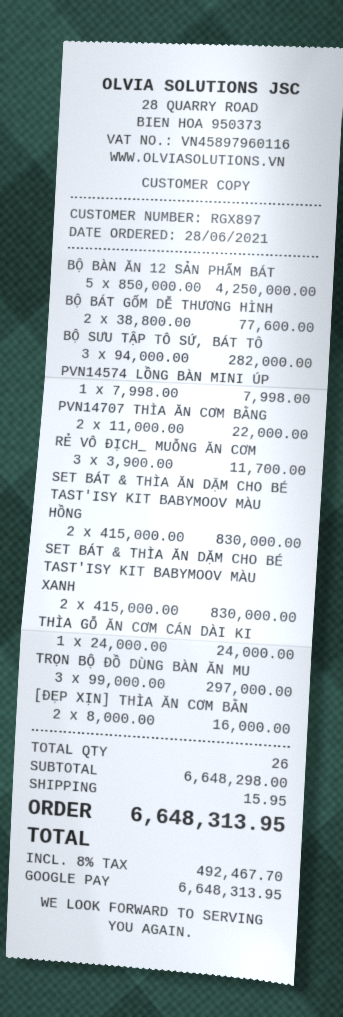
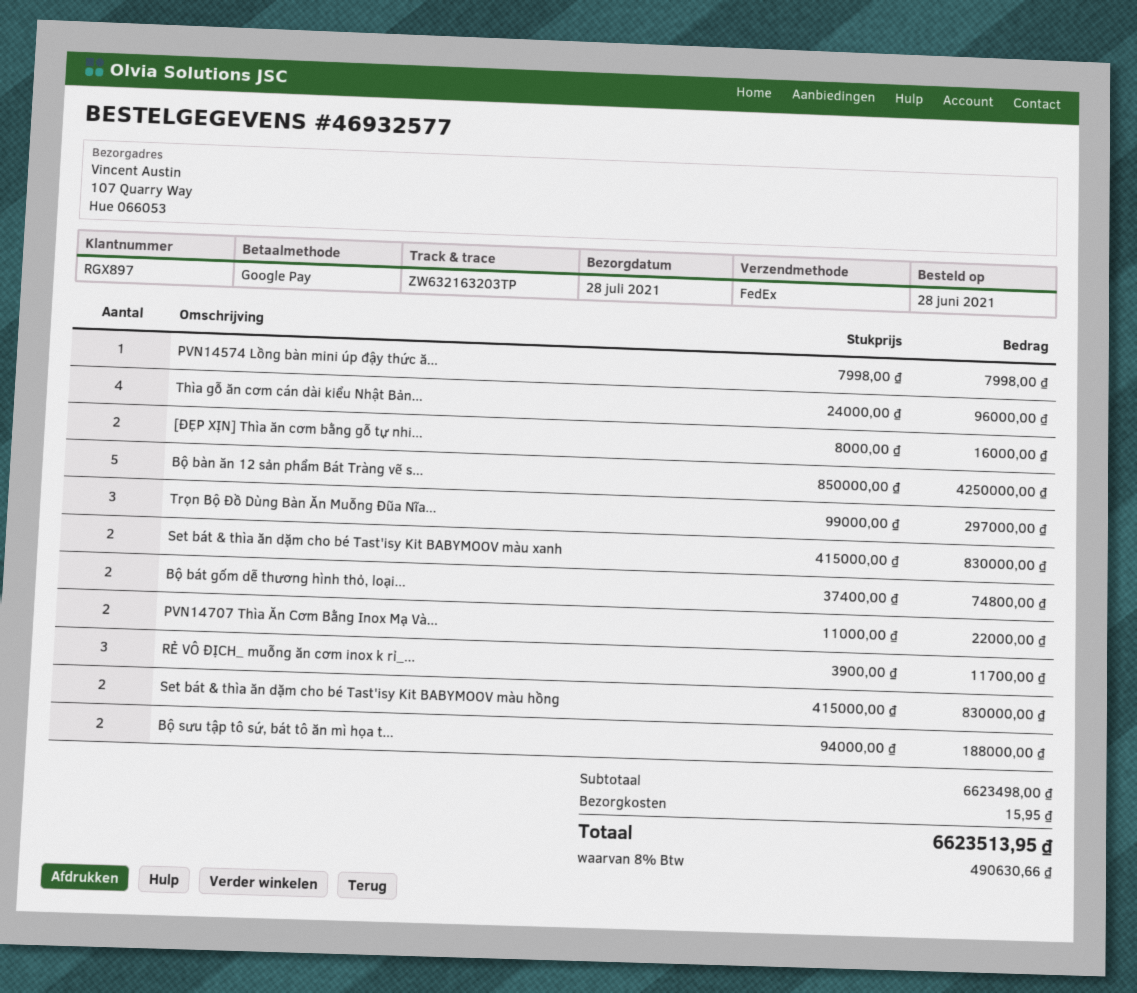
BỘ BÁT GỐM DỄ THƯƠNG HÌNH: 2 x 38800.00 = 77600.00 -> 2 x 37400.00 = 74800.00
BỘ SƯU TẬP TÔ SỨ, BÁT TÔ: 3 x 94000.00 = 282000.00 -> 2 x 94000.00 = 188000.00
THÌA GỖ ĂN CƠM CÁN DÀI KI: 1 x 24000.00 = 24000.00 -> 4 x 24000.00 = 96000.00
subtotal: 6648298.00 -> 6623498.00
tax: 8% = 492467.70 -> 8% = 490630.66
total: 6648313.95 -> 6623513.95

